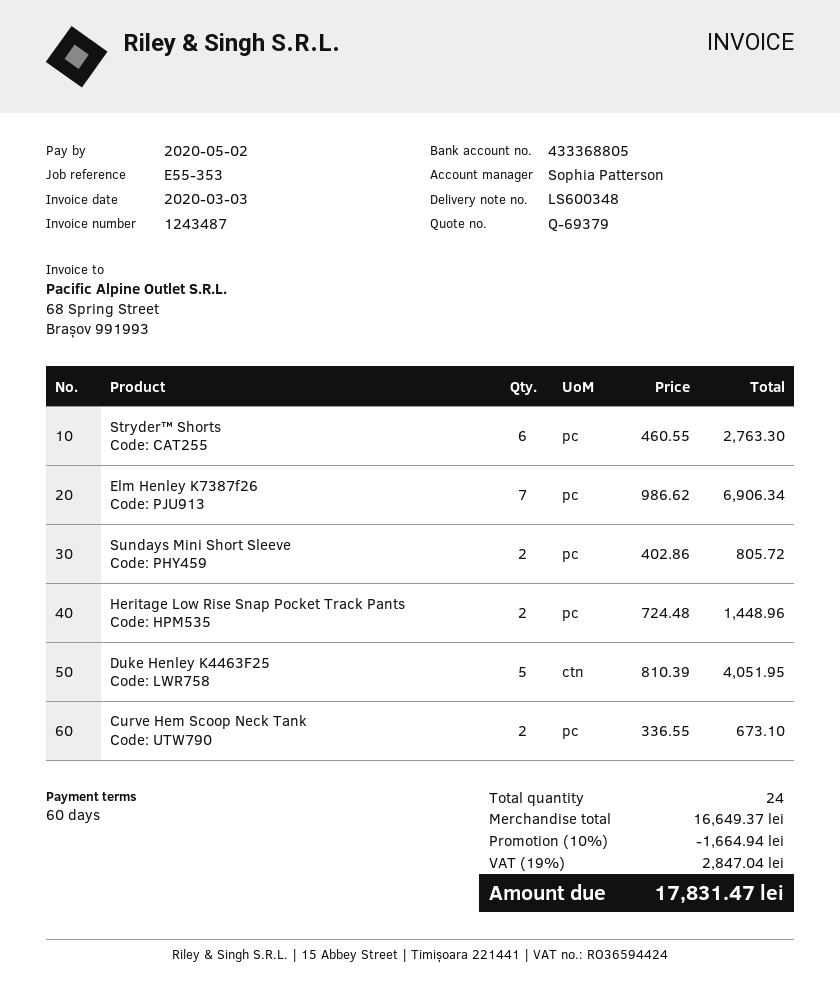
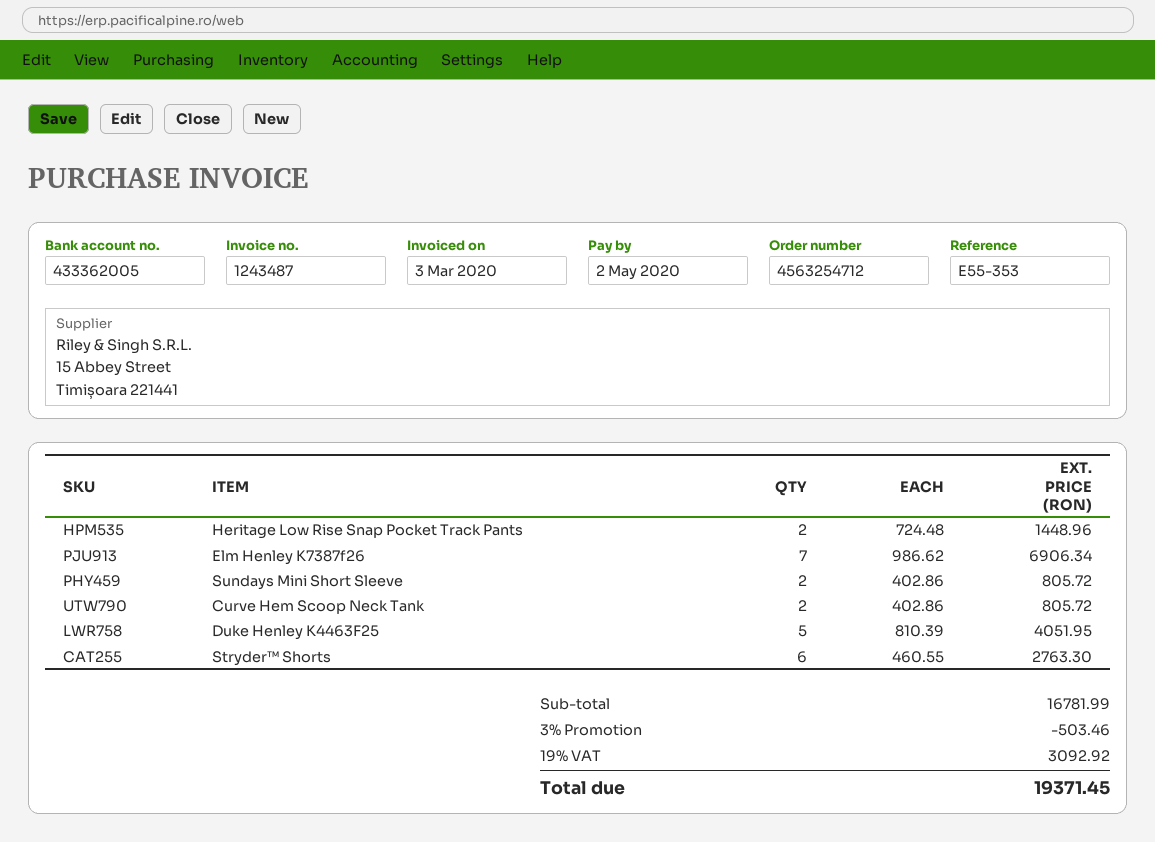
bank account: 433368805 -> 433362005
Curve Hem Scoop Neck Tank: 2 x 336.55 = 673.10 -> 2 x 402.86 = 805.72
subtotal: 16649.37 -> 16781.99
discount: 10% = 1664.94 -> 3% = 503.46
tax: 19% = 2847.04 -> 19% = 3092.92
total: 17831.47 -> 19371.45

